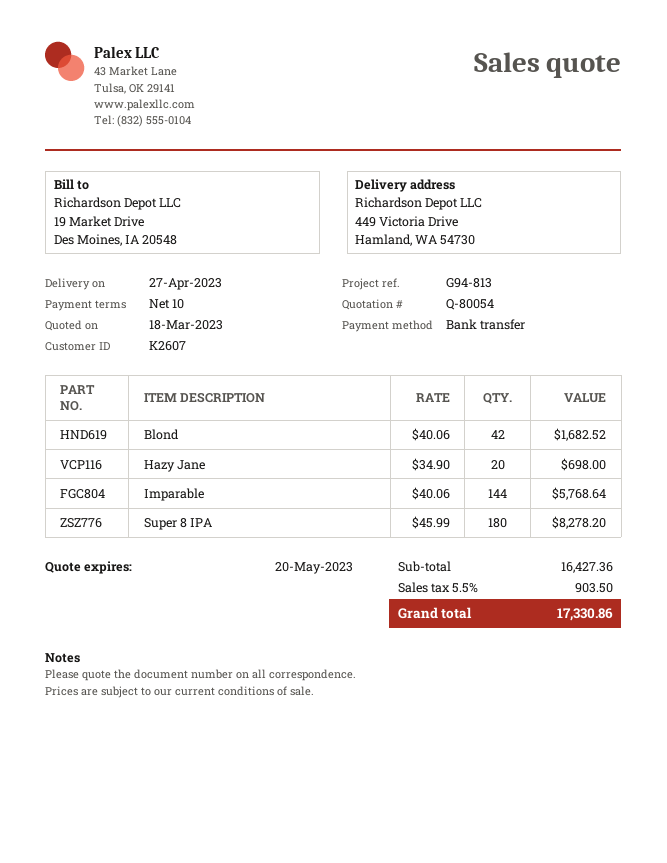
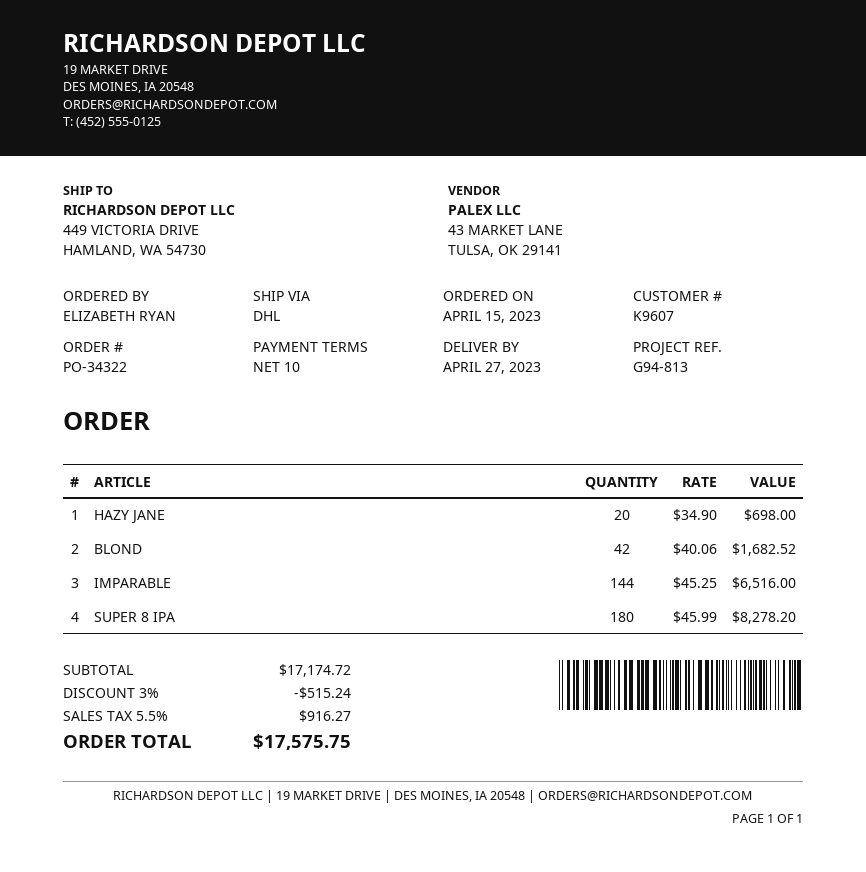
customer number: K2607 -> K9607
Imparable: 144 x 40.06 = 5768.64 -> 144 x 45.25 = 6516.00
subtotal: 16427.36 -> 17174.72
discount: none -> 3% = 515.24
tax: 5.5% = 903.50 -> 5.5% = 916.27
total: 17330.86 -> 17575.75

